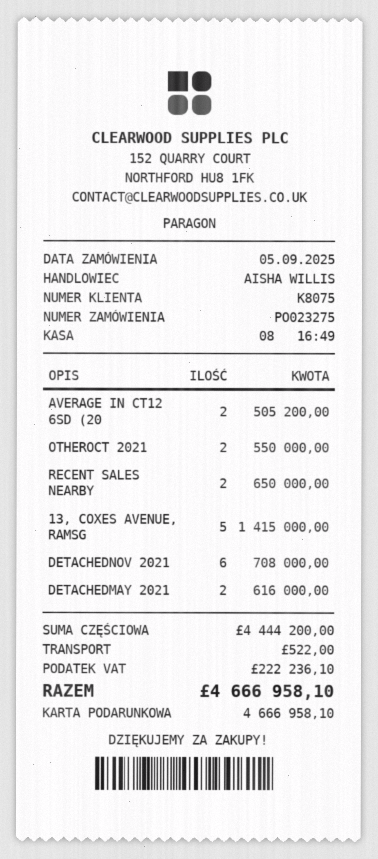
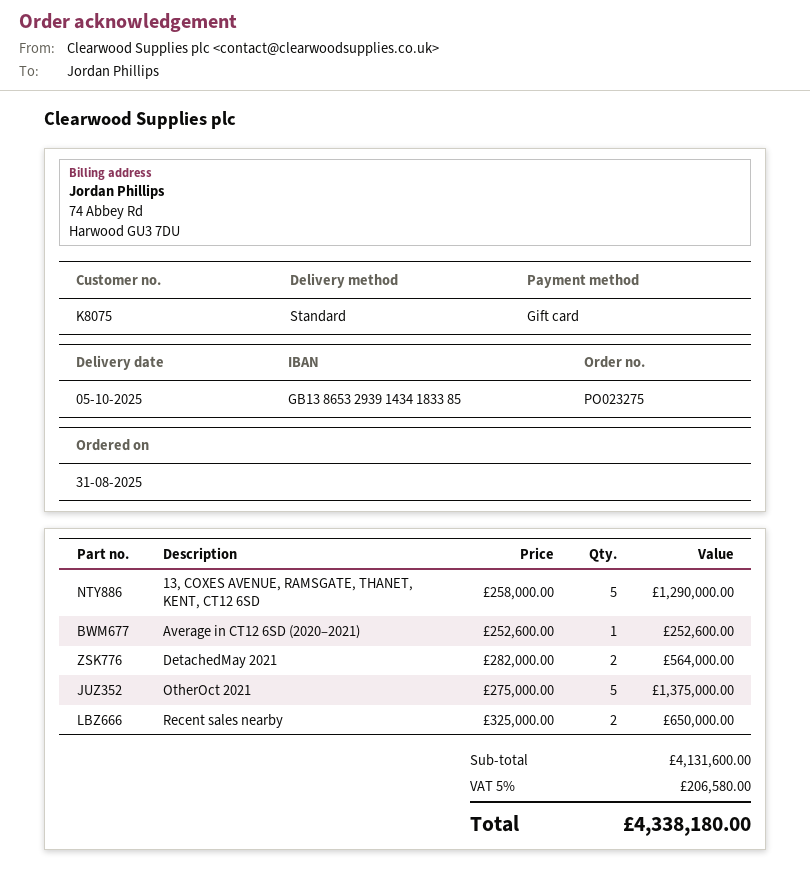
order date: 2025-09-05 -> 2025-08-31
AVERAGE IN CT12 6SD (20: 2 for 505200.00 -> 1 for 252600.00
OTHEROCT 2021: 2 for 550000.00 -> 5 for 1375000.00
13, COXES AVENUE, RAMSG: 5 for 1415000.00 -> 5 for 1290000.00
DETACHEDNOV 2021: 6 for 708000.00 -> none
DETACHEDMAY 2021: 2 for 616000.00 -> 2 for 564000.00
subtotal: 4444200.00 -> 4131600.00
shipping: 522.00 -> none
tax: 222236.10 -> 206580.00
total: 4666958.10 -> 4338180.00

